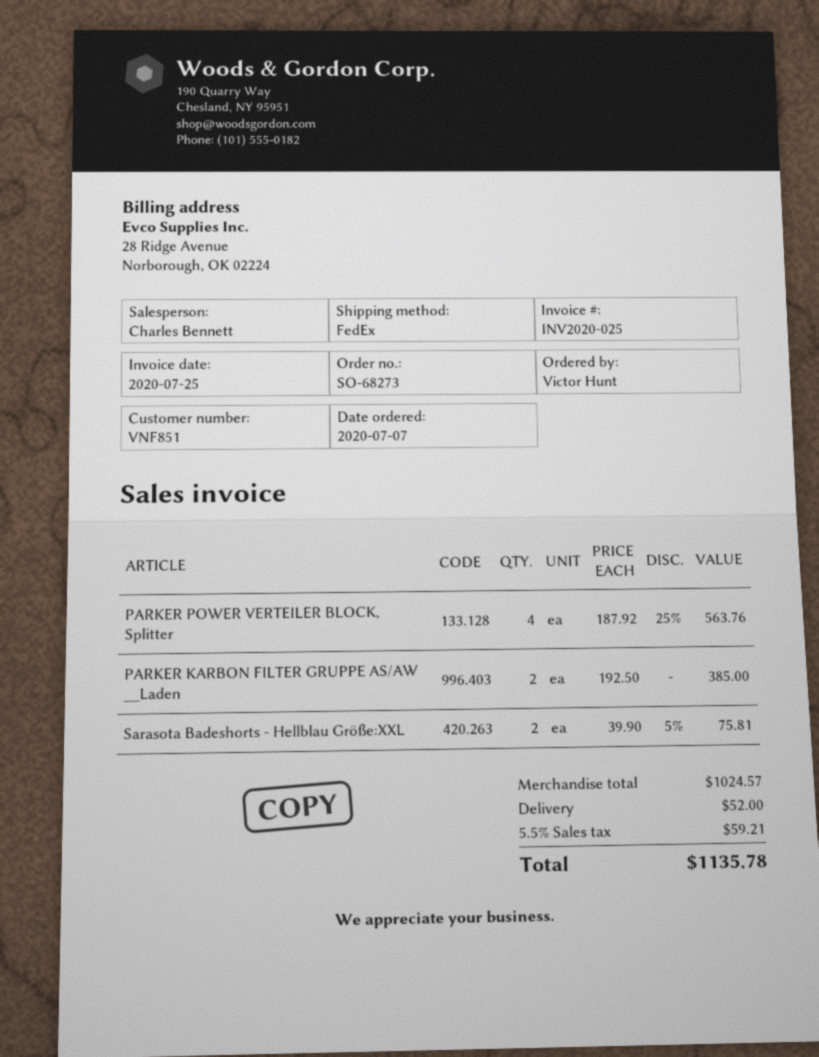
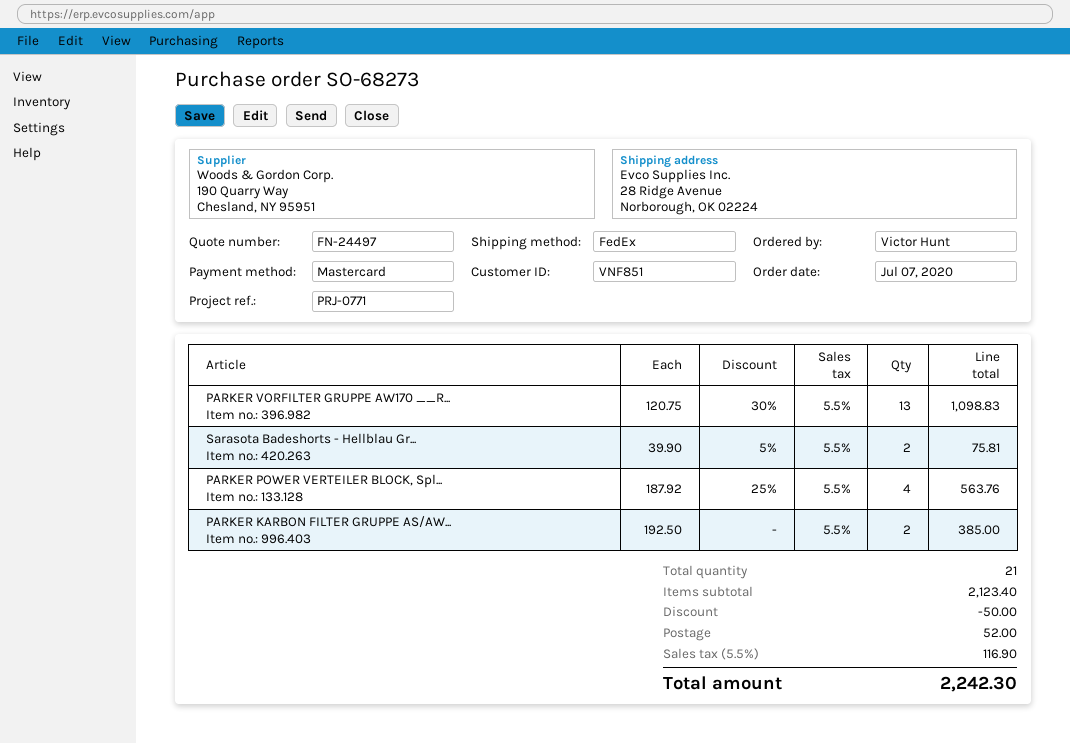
PARKER VORFILTER GRUPPE AW170 __R...: none -> 13 x 120.75 - 30% = 1098.83
subtotal: 1024.57 -> 2123.40
discount: none -> 50.00
tax: 5.5% = 59.21 -> 5.5% = 116.90
total: 1135.78 -> 2242.30

